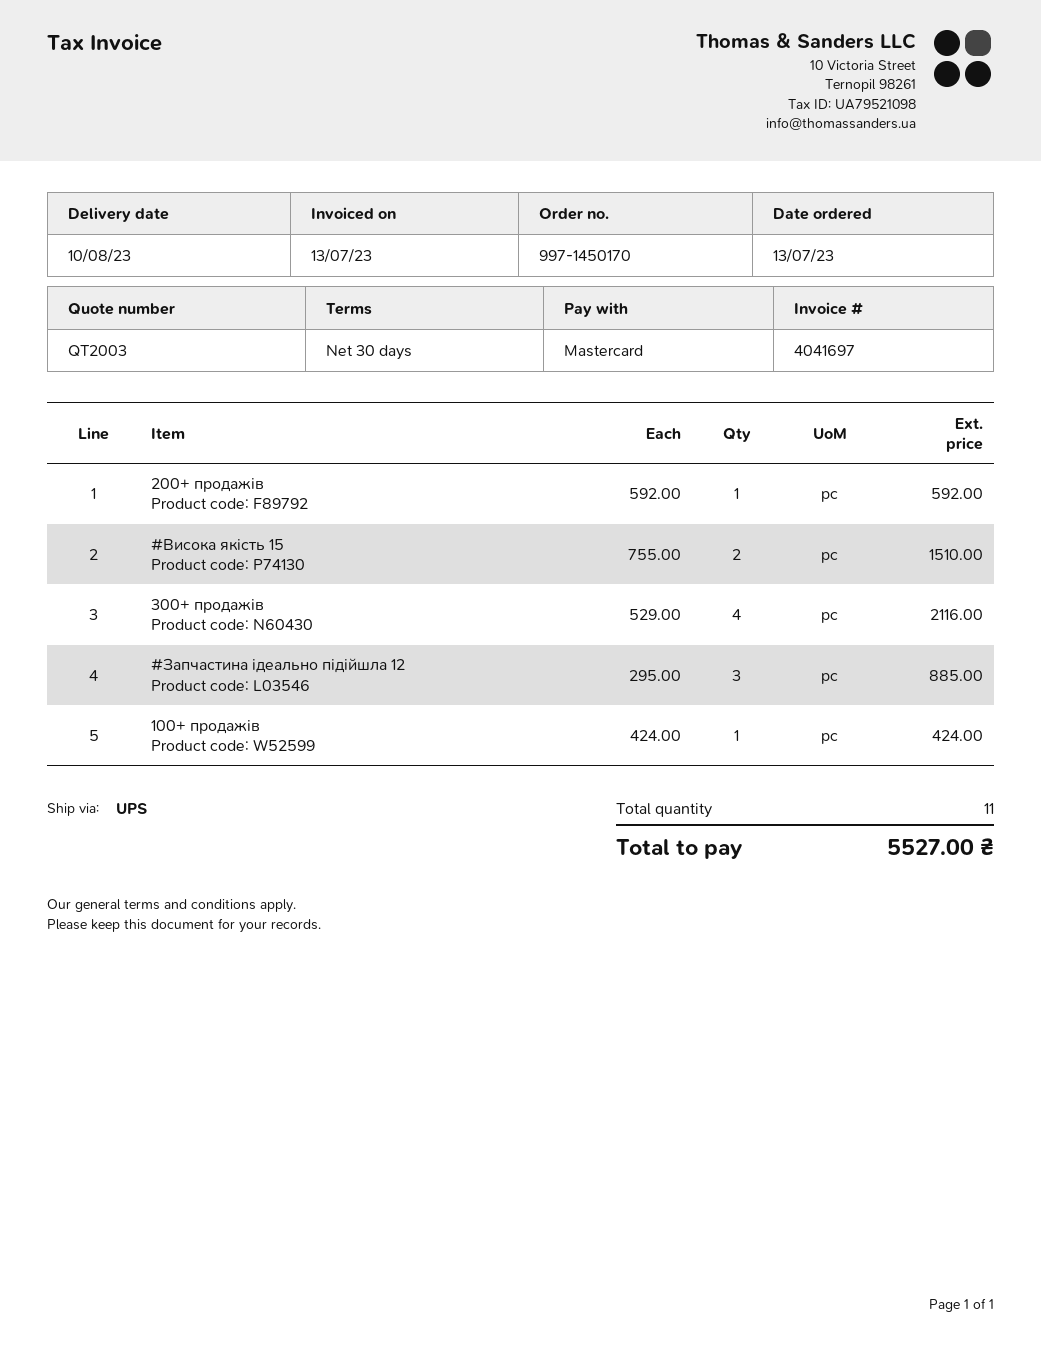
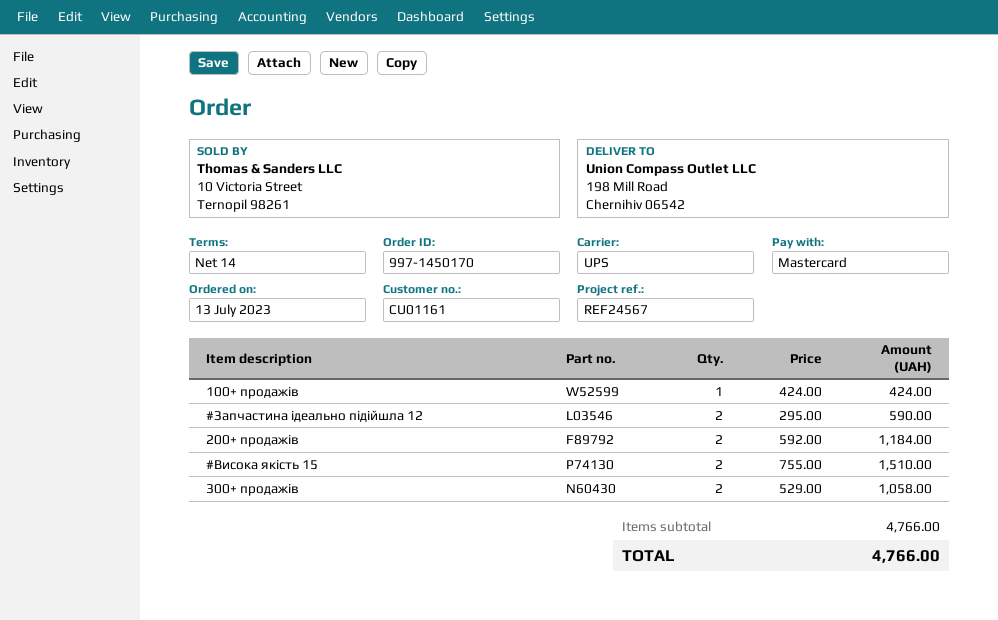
payment terms: 30 days -> 14 days
200+ продажів: 1 x 592.00 = 592.00 -> 2 x 592.00 = 1184.00
300+ продажів: 4 x 529.00 = 2116.00 -> 2 x 529.00 = 1058.00
#Запчастина ідеально підійшла 12: 3 x 295.00 = 885.00 -> 2 x 295.00 = 590.00
total: 5527.00 -> 4766.00

